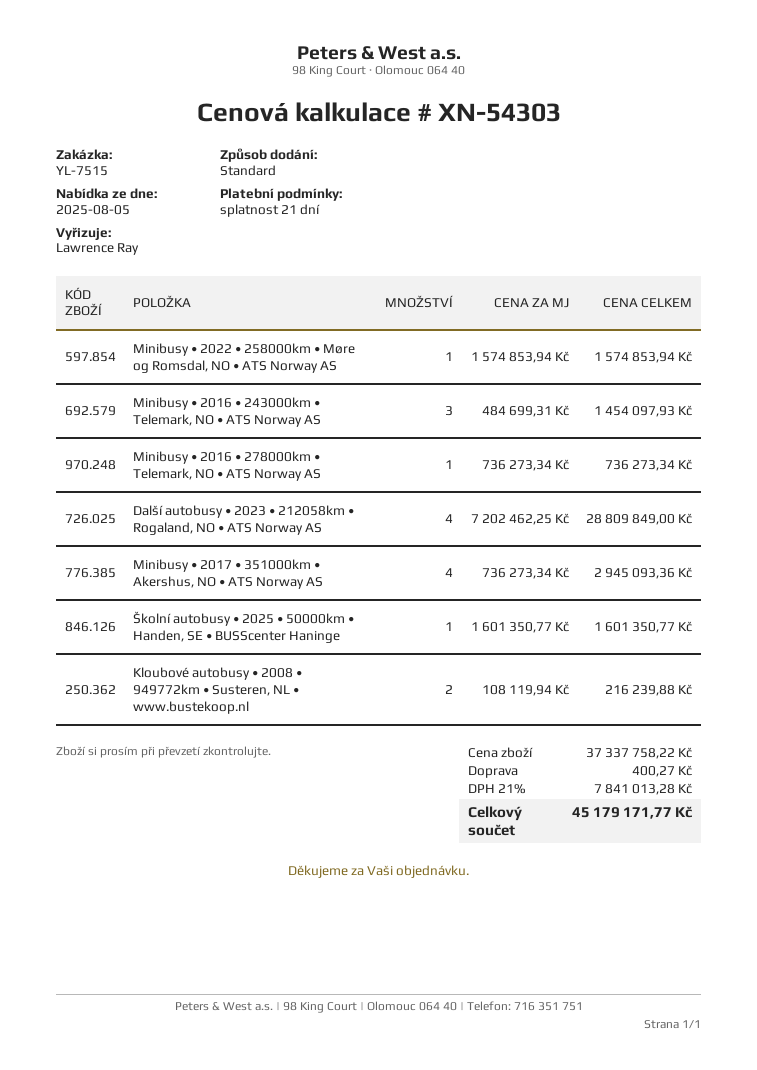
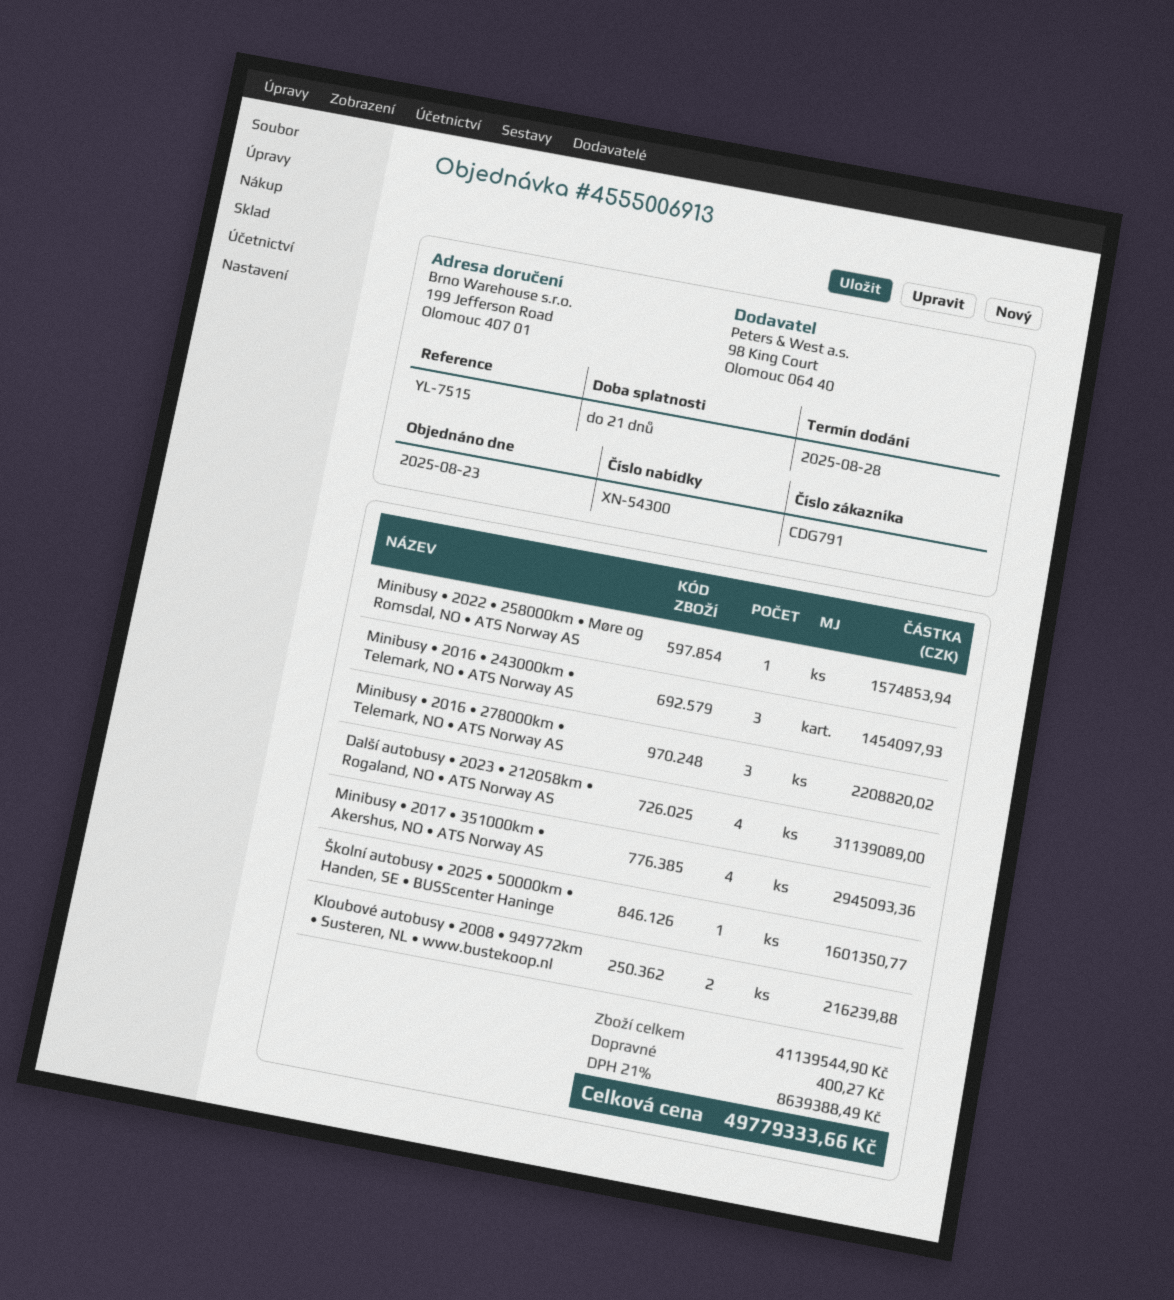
quote number: XN-54303 -> XN-54300
Minibusy • 2016 • 278000km • Telemark, NO • ATS Norway AS: 1 for 736273.34 -> 3 for 2208820.02
Další autobusy • 2023 • 212058km • Rogaland, NO • ATS Norway AS: 4 for 28809849.00 -> 4 for 31139089.00
subtotal: 37337758.22 -> 41139544.90
tax: 21% = 7841013.28 -> 21% = 8639388.49
total: 45179171.77 -> 49779333.66

